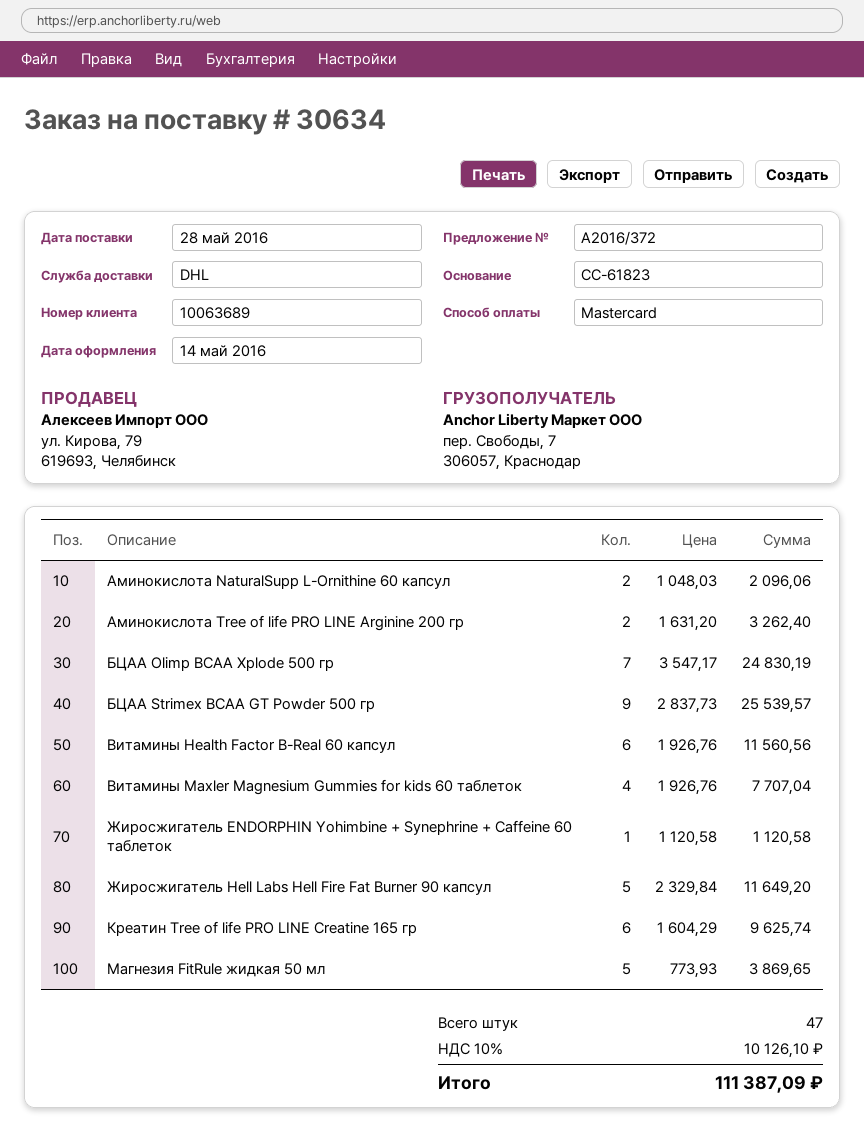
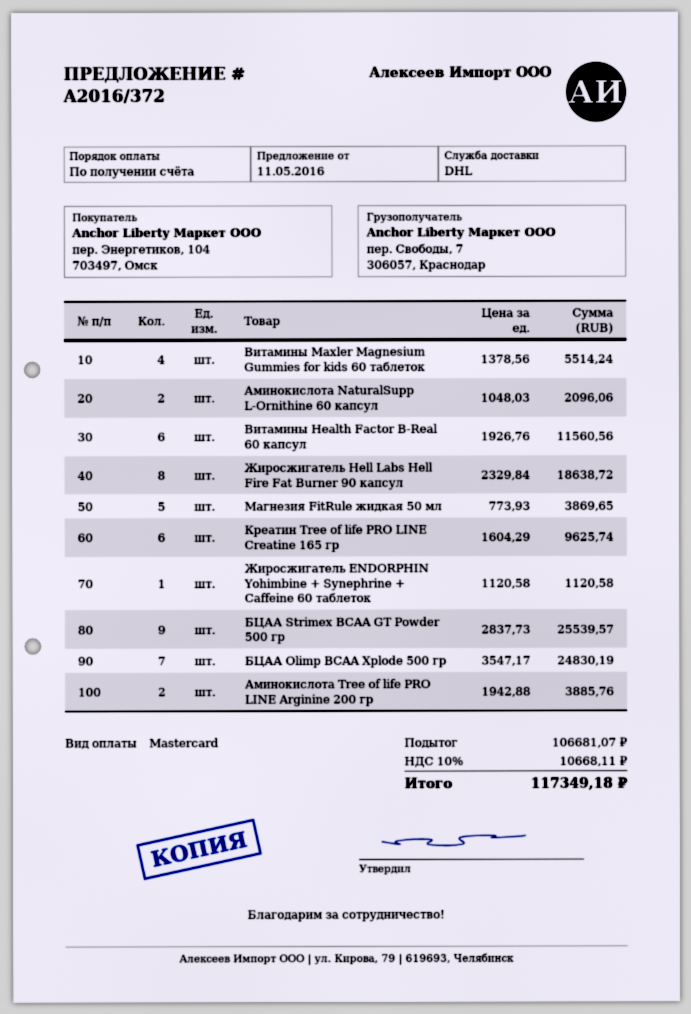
Аминокислота Tree of life PRO LINE Arginine 200 гр: 2 x 1631.20 = 3262.40 -> 2 x 1942.88 = 3885.76
Витамины Maxler Magnesium Gummies for kids 60 таблеток: 4 x 1926.76 = 7707.04 -> 4 x 1378.56 = 5514.24
Жиросжигатель Hell Labs Hell Fire Fat Burner 90 капсул: 5 x 2329.84 = 11649.20 -> 8 x 2329.84 = 18638.72
tax: 10% = 10126.10 -> 10% = 10668.11
total: 111387.09 -> 117349.18

